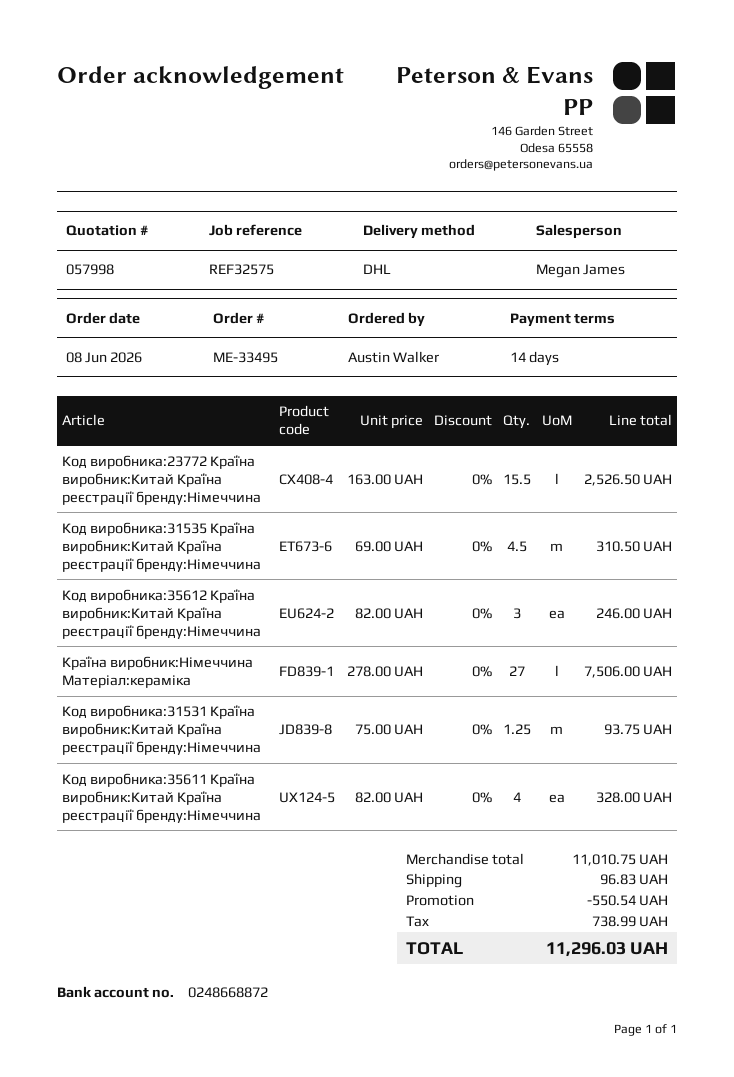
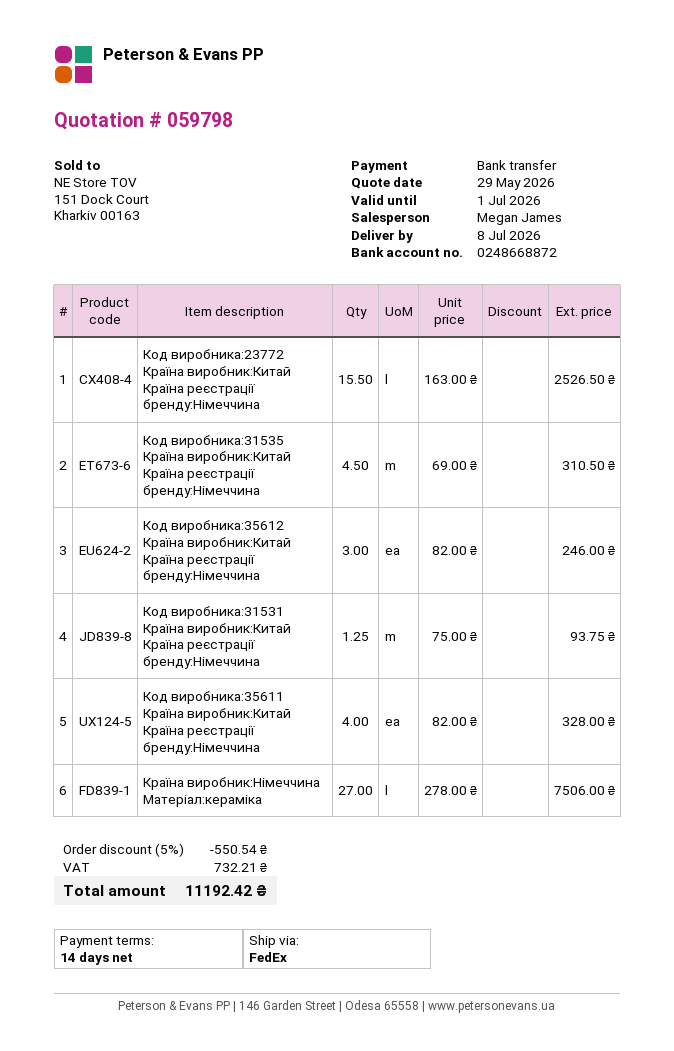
quote number: 057998 -> 059798
shipping method: DHL -> FedEx
shipping: 96.83 -> none
tax: 738.99 -> 732.21
total: 11296.03 -> 11192.42

